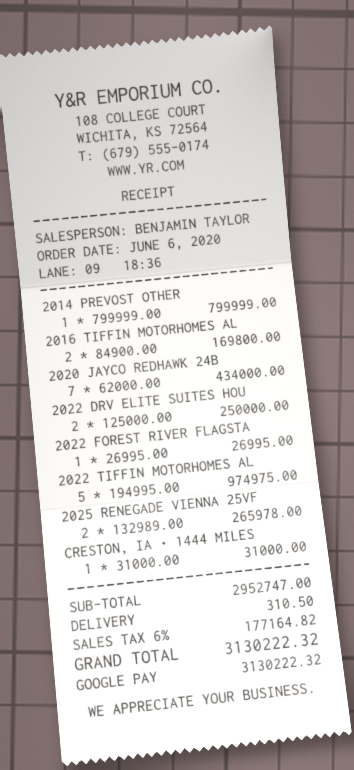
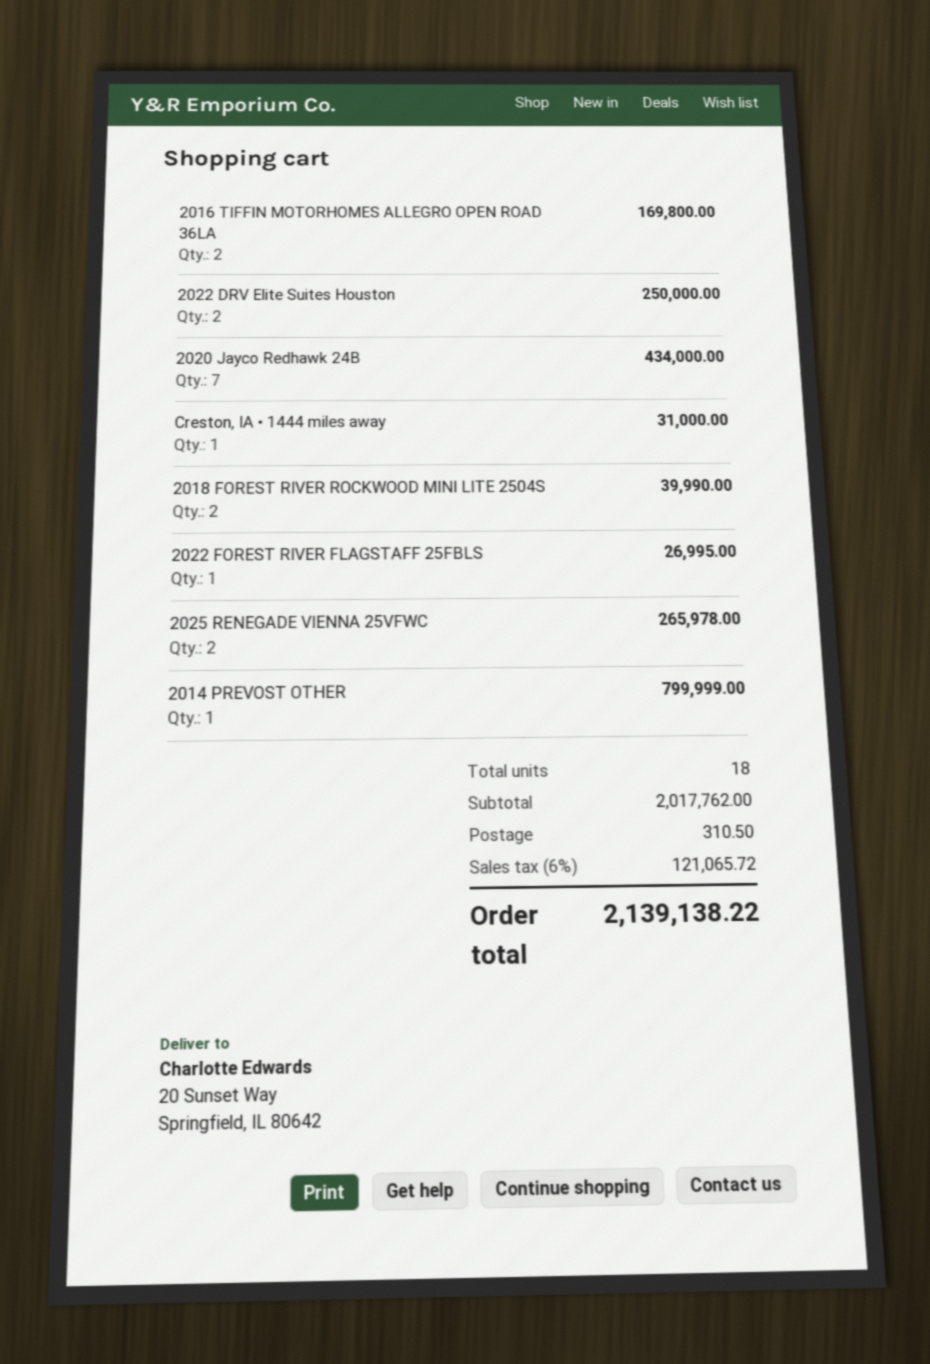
2022 TIFFIN MOTORHOMES AL: 5 for 974975.00 -> none
2018 FOREST RIVER ROCKWOOD MINI LITE 2504S: none -> 2 for 39990.00
subtotal: 2952747.00 -> 2017762.00
tax: 6% = 177164.82 -> 6% = 121065.72
total: 3130222.32 -> 2139138.22

